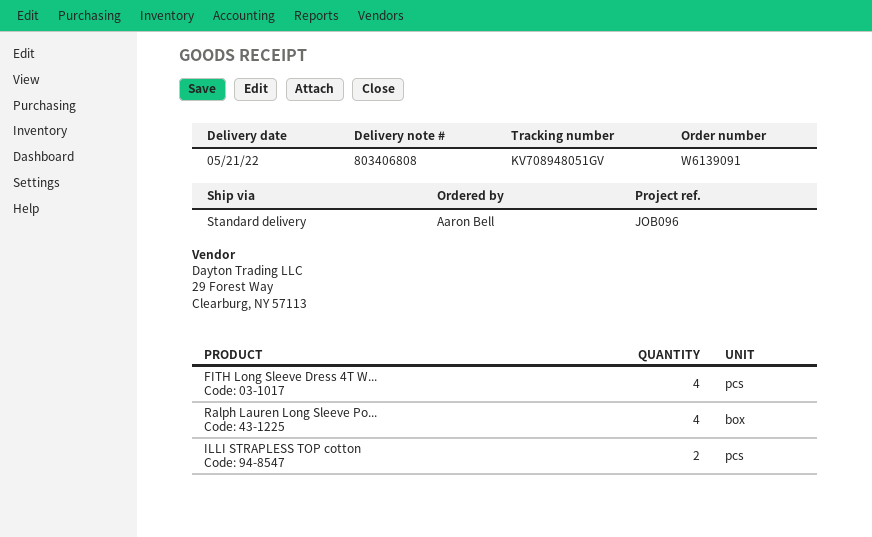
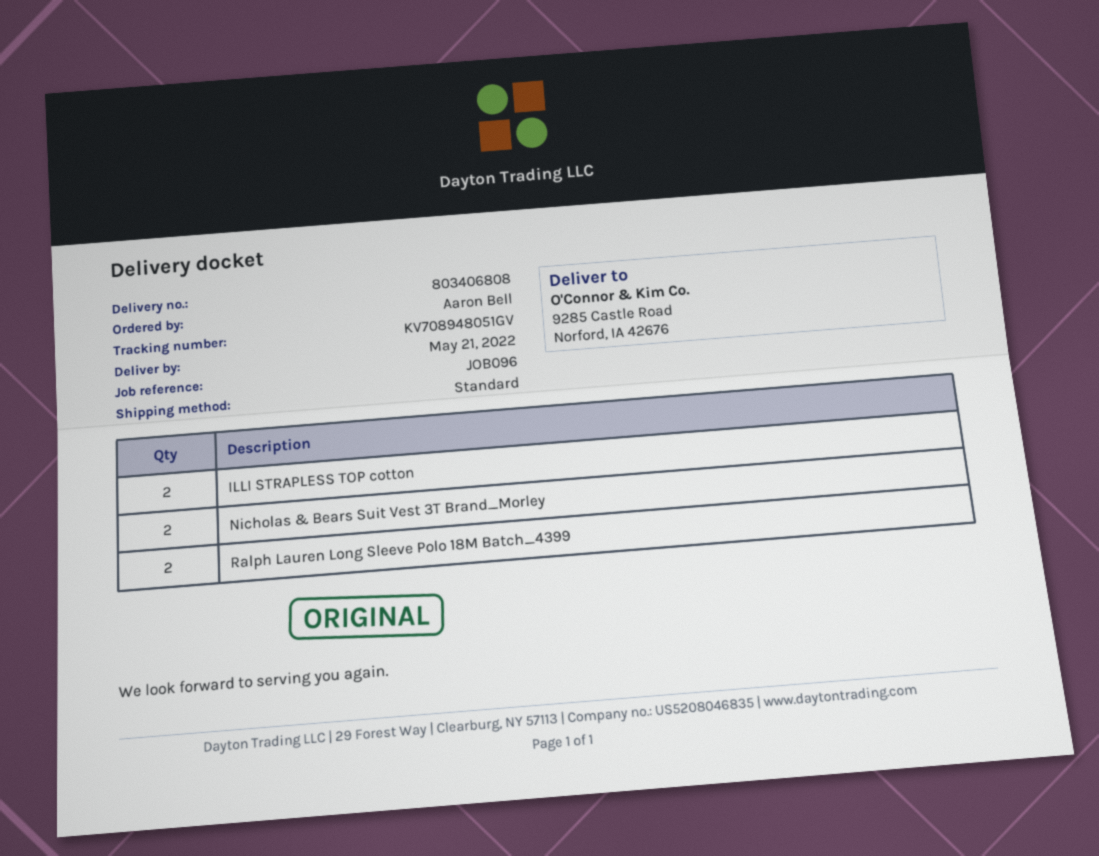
FITH Long Sleeve Dress 4T W...: 4 -> none
Ralph Lauren Long Sleeve Po...: 4 -> 2
Nicholas & Bears Suit Vest 3T Brand_Morley: none -> 2

